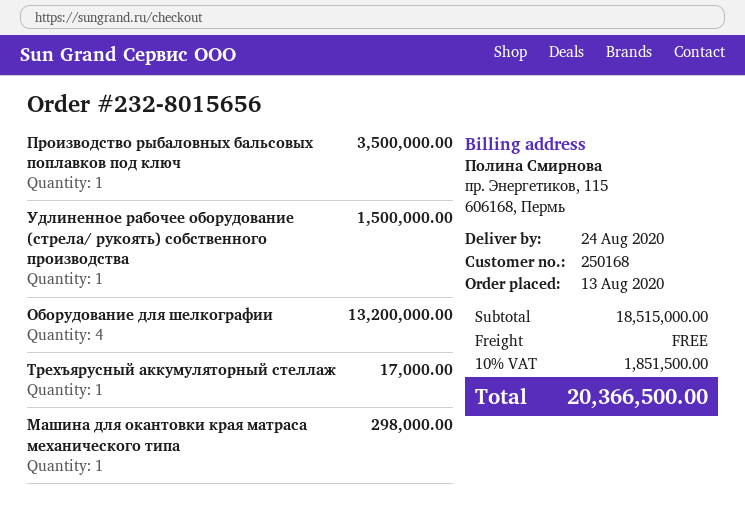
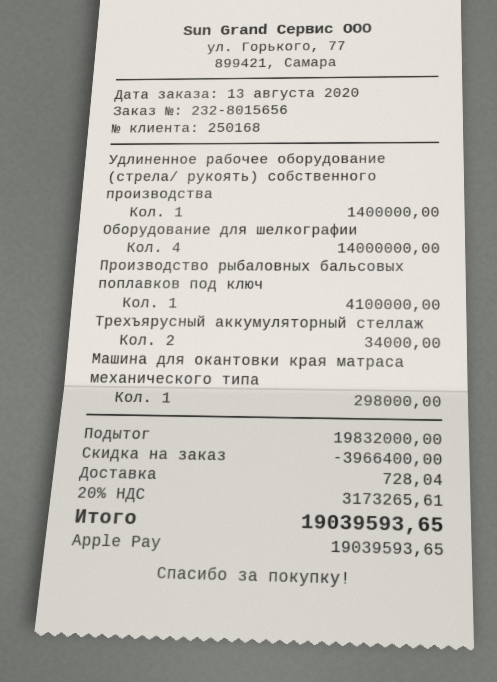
Производство рыбаловных бальсовых поплавков под ключ: 1 for 3500000.00 -> 1 for 4100000.00
Удлиненное рабочее оборудование (стрела/ рукоять) собственного производства: 1 for 1500000.00 -> 1 for 1400000.00
Оборудование для шелкографии: 4 for 13200000.00 -> 4 for 14000000.00
Трехъярусный аккумуляторный стеллаж: 1 for 17000.00 -> 2 for 34000.00
subtotal: 18515000.00 -> 19832000.00
discount: none -> 3966400.00
shipping: 0.00 -> 728.04
tax: 10% = 1851500.00 -> 20% = 3173265.61
total: 20366500.00 -> 19039593.65

